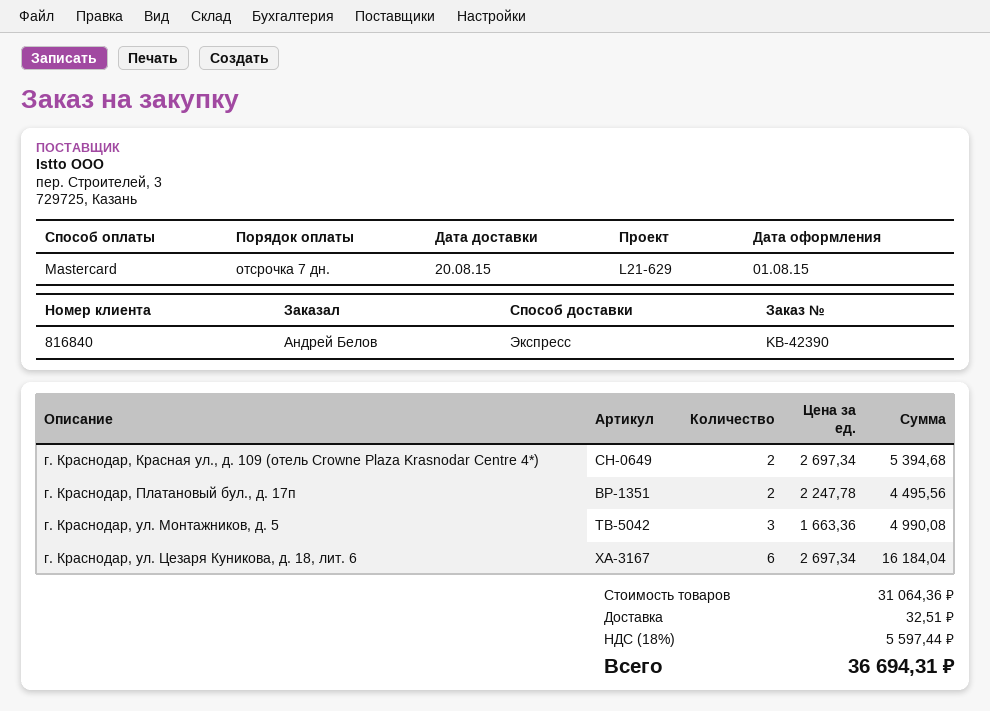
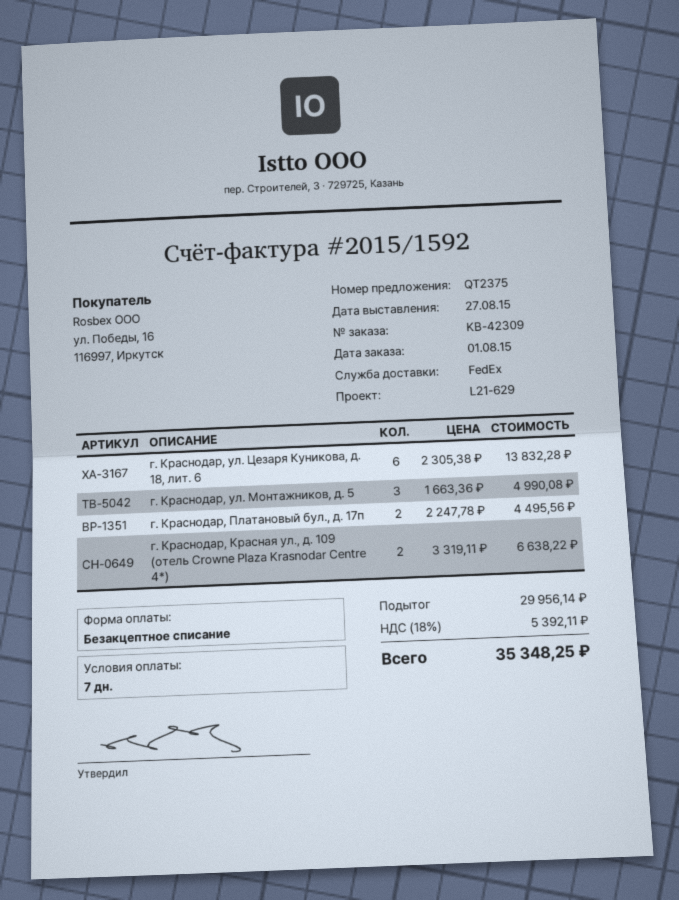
order number: KB-42390 -> KB-42309
payment method: Mastercard -> direct debit
shipping method: express -> FedEx
г. Краснодар, Красная ул., д. 109 (отель Crowne Plaza Krasnodar Centre 4*): 2 x 2697.34 = 5394.68 -> 2 x 3319.11 = 6638.22
г. Краснодар, ул. Цезаря Куникова, д. 18, лит. 6: 6 x 2697.34 = 16184.04 -> 6 x 2305.38 = 13832.28
subtotal: 31064.36 -> 29956.14
shipping: 32.51 -> none
tax: 18% = 5597.44 -> 18% = 5392.11
total: 36694.31 -> 35348.25

